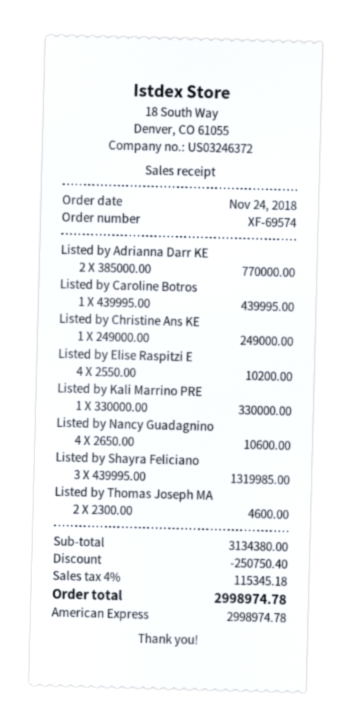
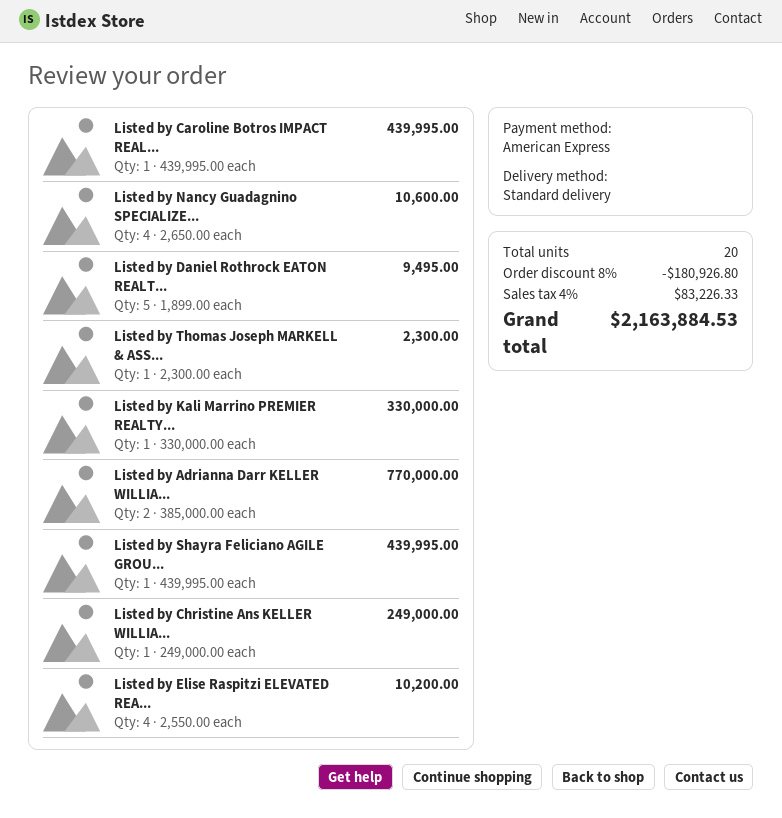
Listed by Shayra Feliciano: 3 x 439995.00 = 1319985.00 -> 1 x 439995.00 = 439995.00
Listed by Thomas Joseph MA: 2 x 2300.00 = 4600.00 -> 1 x 2300.00 = 2300.00
Listed by Daniel Rothrock EATON REALT...: none -> 5 x 1899.00 = 9495.00
discount: 250750.40 -> 180926.80
tax: 4% = 115345.18 -> 4% = 83226.33
total: 2998974.78 -> 2163884.53

